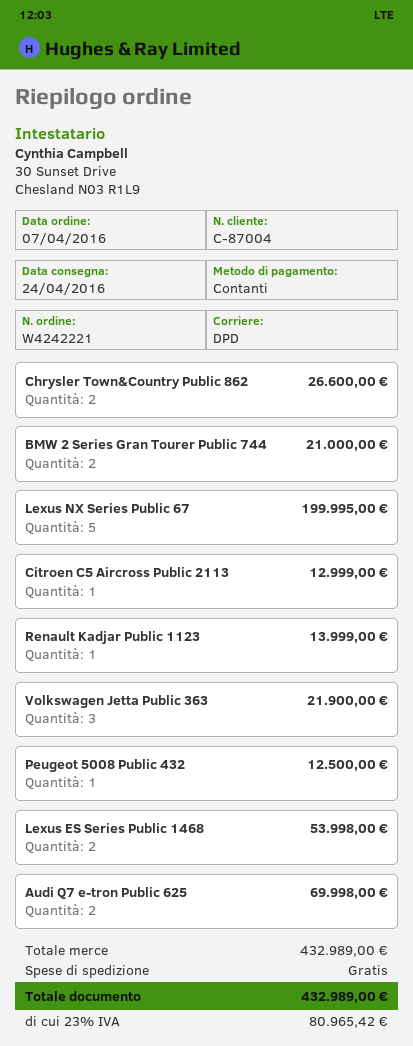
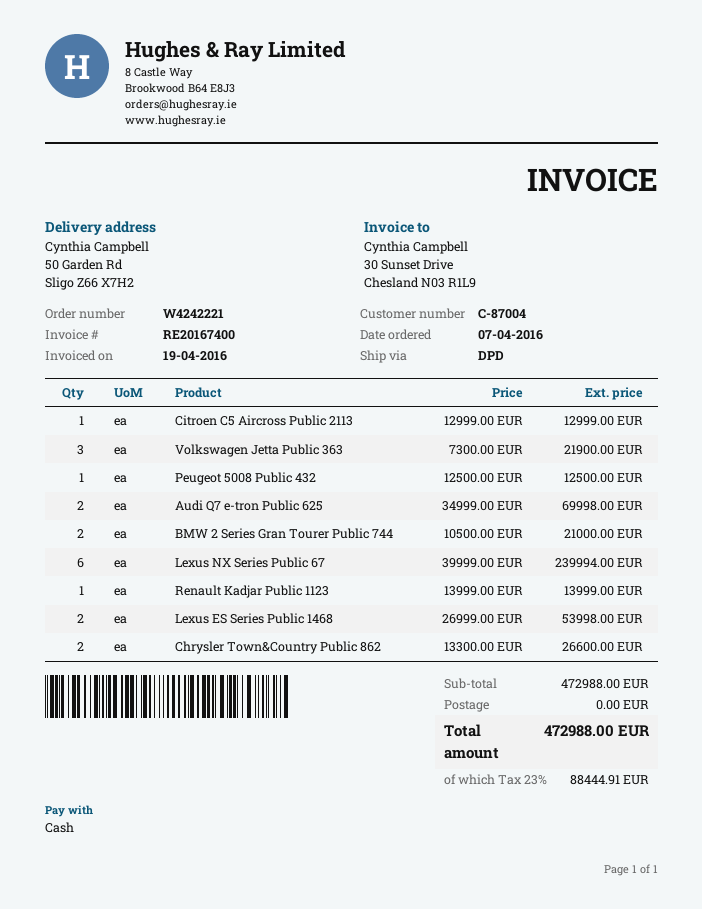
Lexus NX Series Public 67: 5 for 199995.00 -> 6 for 239994.00
subtotal: 432989.00 -> 472988.00
tax: 23% = 80965.42 -> 23% = 88444.91
total: 432989.00 -> 472988.00

